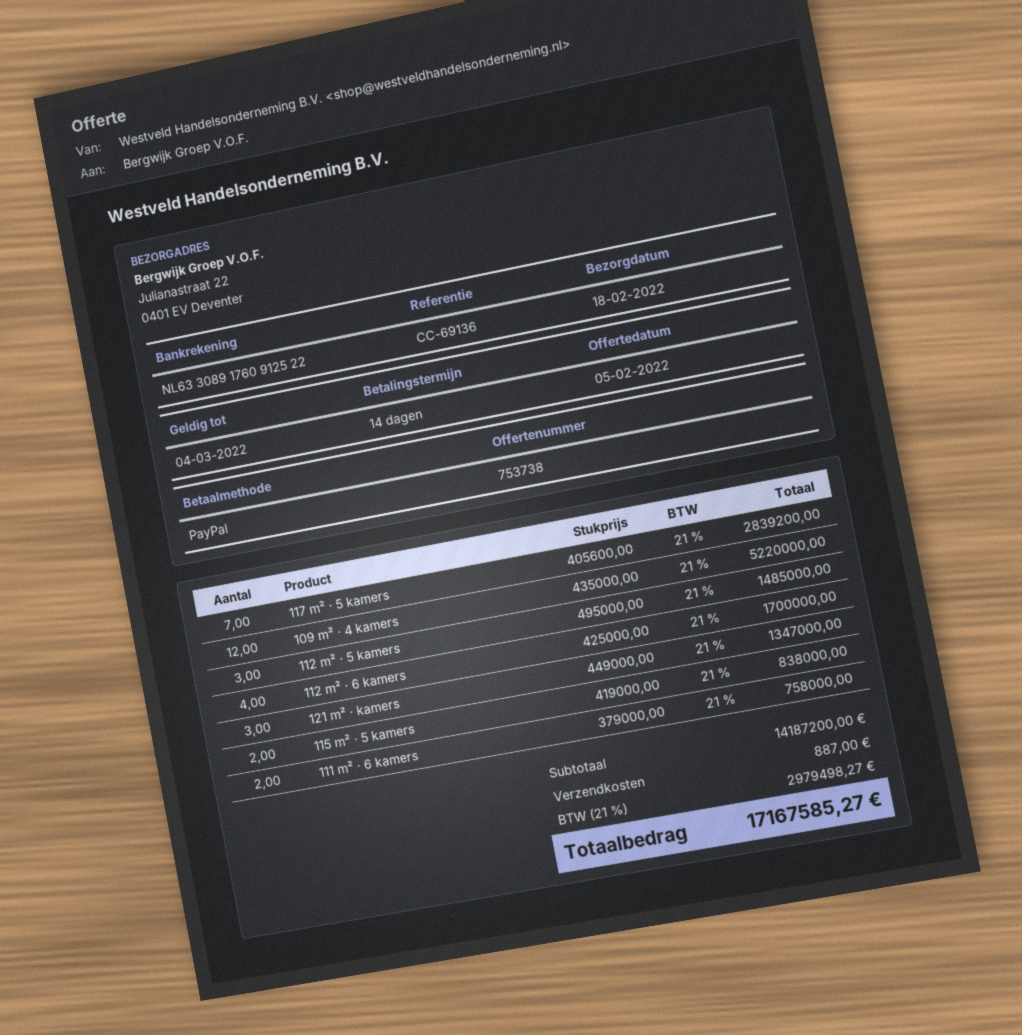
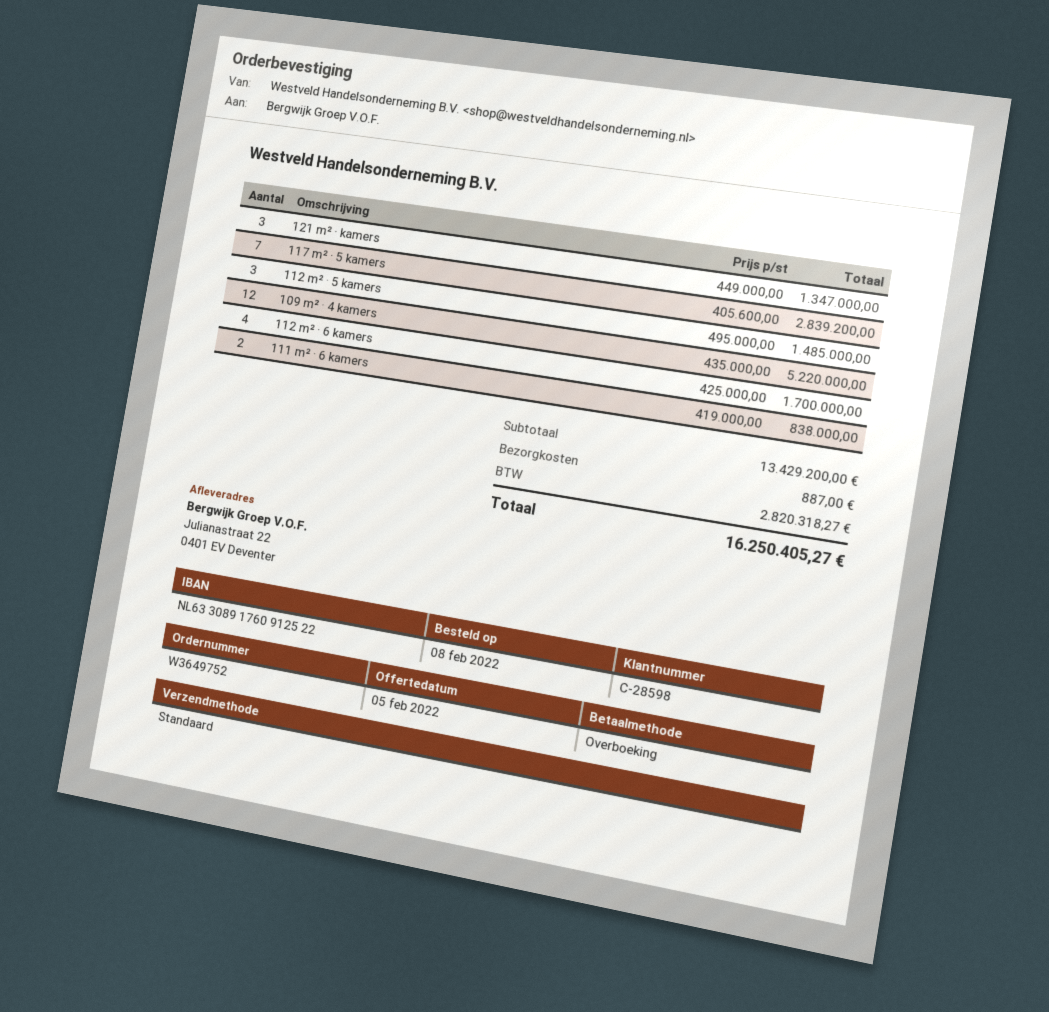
payment method: PayPal -> bank transfer
115 m² · 5 kamers: 2 x 419000.00 = 838000.00 -> none
111 m² · 6 kamers: 2 x 379000.00 = 758000.00 -> 2 x 419000.00 = 838000.00
subtotal: 14187200.00 -> 13429200.00
tax: 2979498.27 -> 2820318.27
total: 17167585.27 -> 16250405.27

